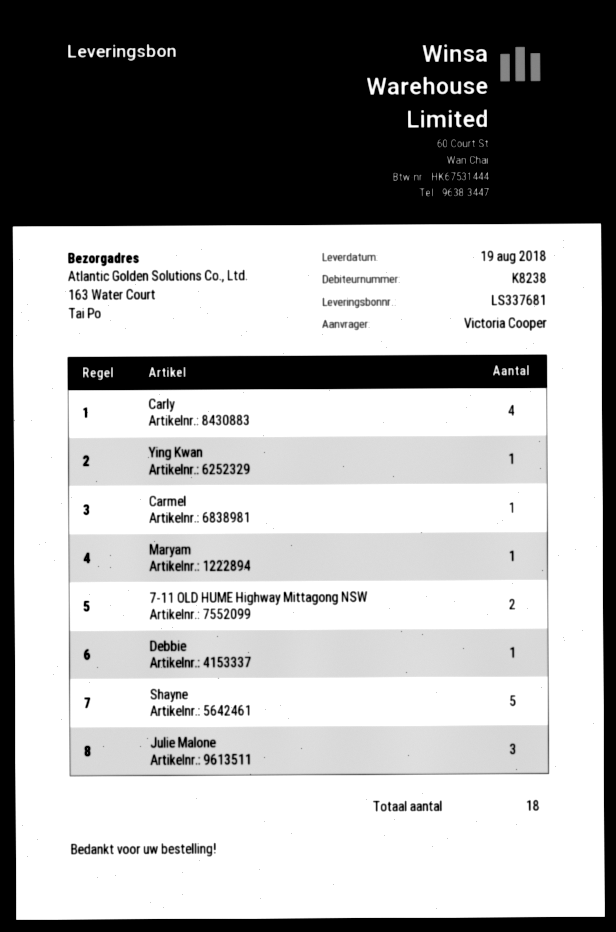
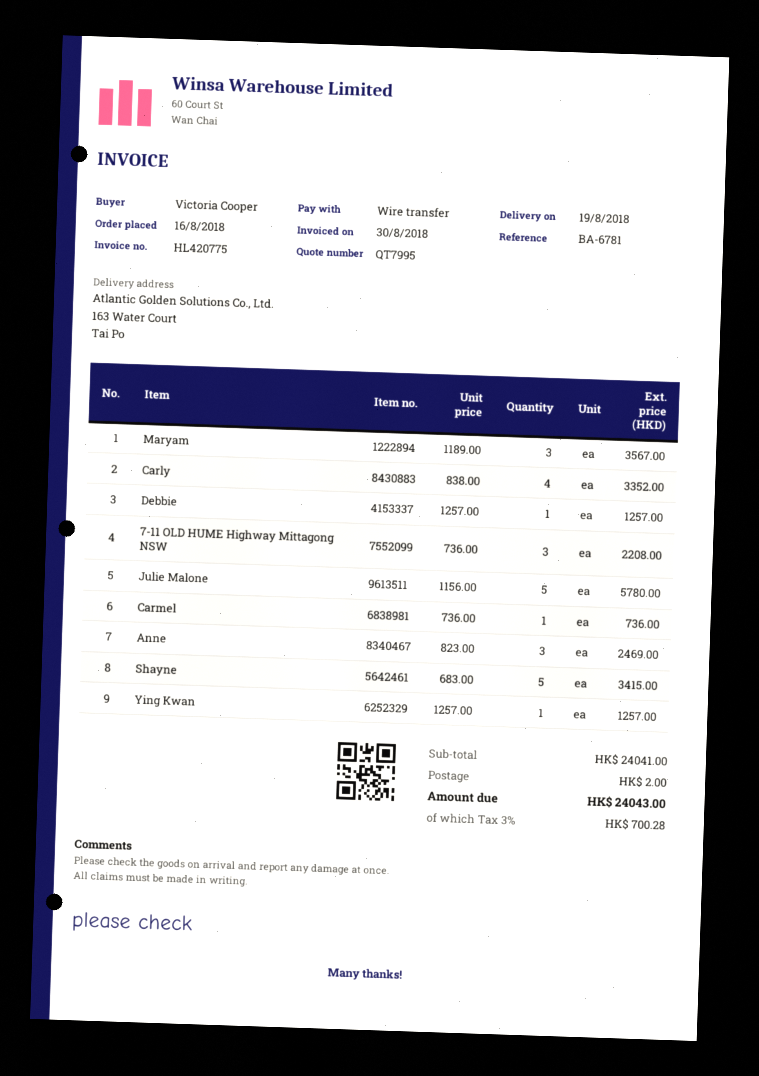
Maryam: 1 -> 3
7-11 OLD HUME Highway Mittagong NSW: 2 -> 3
Julie Malone: 3 -> 5
Anne: none -> 3

